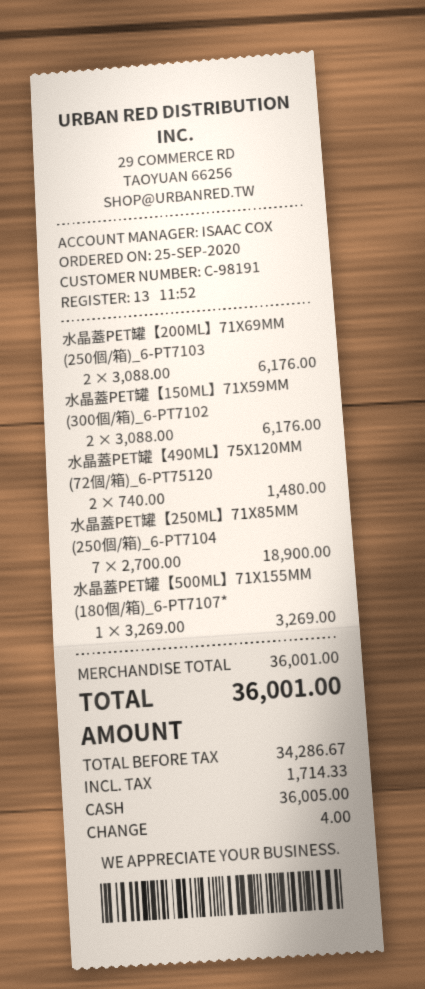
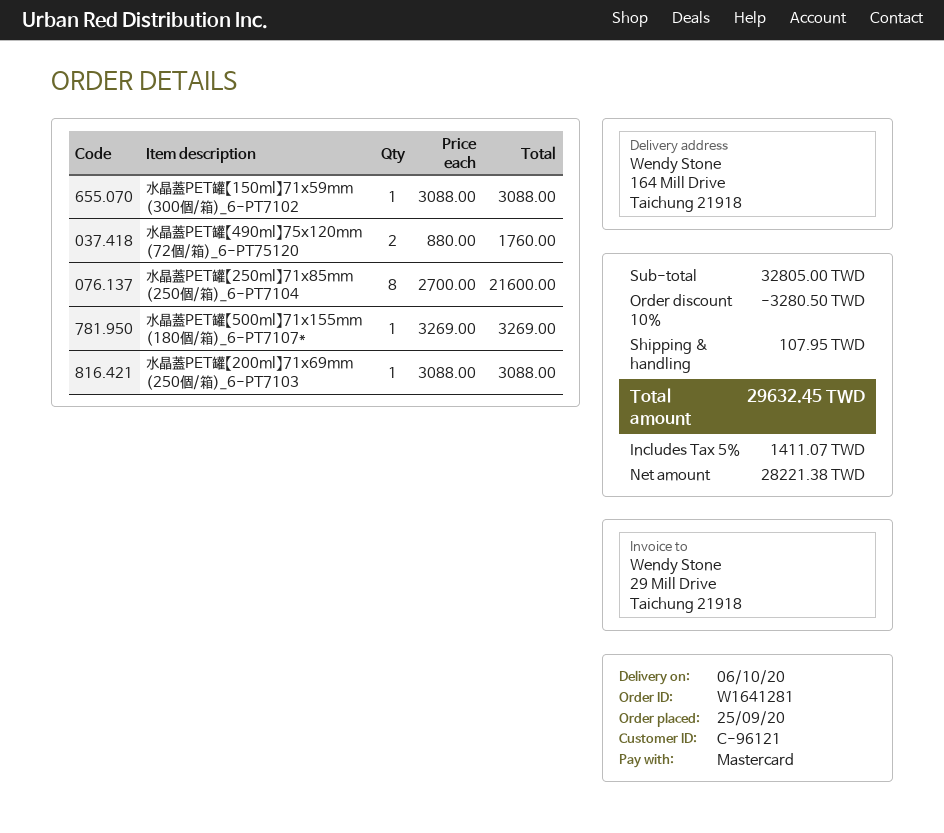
customer number: C-98191 -> C-96121
payment method: cash -> Mastercard
水晶蓋PET罐【200ML】71X69MM (250個/箱)_6-PT7103: 2 x 3088.00 = 6176.00 -> 1 x 3088.00 = 3088.00
水晶蓋PET罐【150ML】71X59MM (300個/箱)_6-PT7102: 2 x 3088.00 = 6176.00 -> 1 x 3088.00 = 3088.00
水晶蓋PET罐【490ML】75X120MM (72個/箱)_6-PT75120: 2 x 740.00 = 1480.00 -> 2 x 880.00 = 1760.00
水晶蓋PET罐【250ML】71X85MM (250個/箱)_6-PT7104: 7 x 2700.00 = 18900.00 -> 8 x 2700.00 = 21600.00
subtotal: 36001.00 -> 32805.00
discount: none -> 10% = 3280.50
shipping: none -> 107.95
net: 34286.67 -> 28221.38
tax: 1714.33 -> 1411.07
total: 36001.00 -> 29632.45

